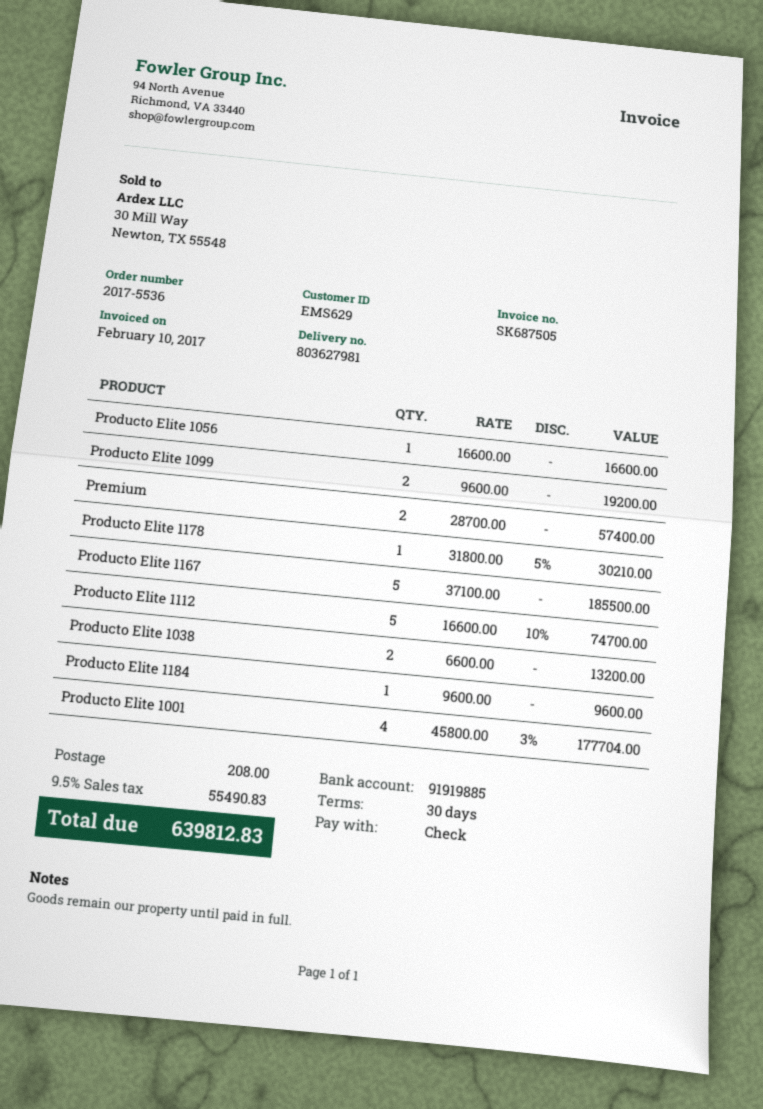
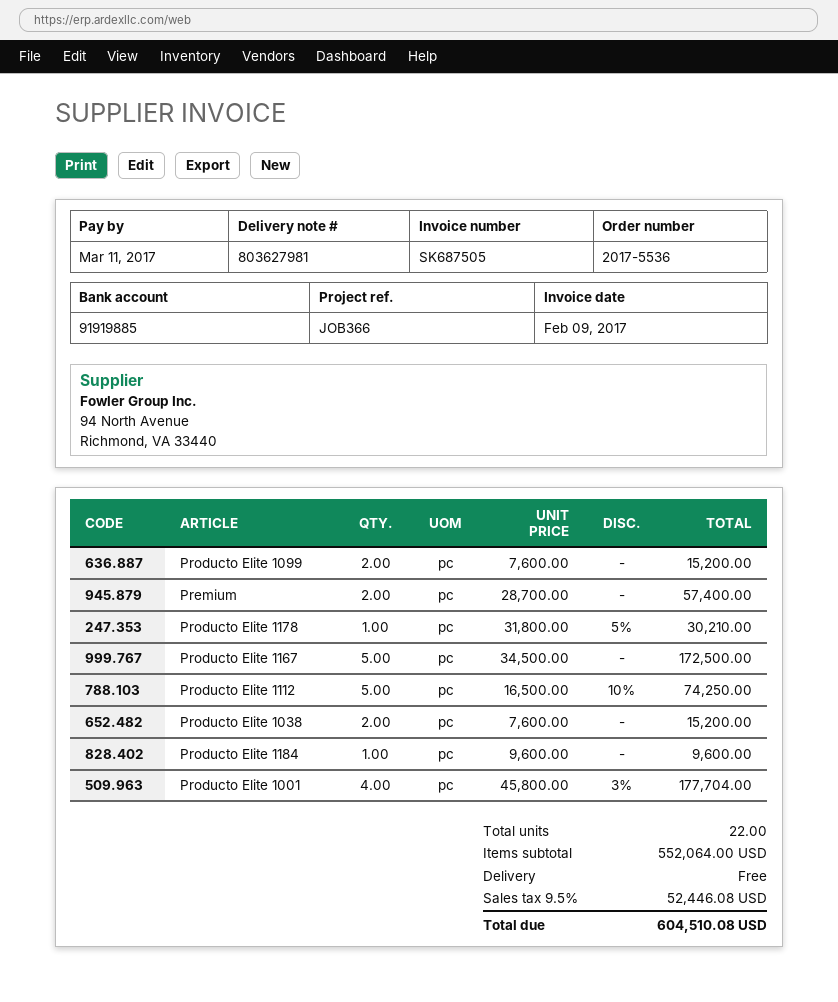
invoice date: 2017-02-10 -> 2017-02-09
Producto Elite 1056: 1 x 16600.00 = 16600.00 -> none
Producto Elite 1099: 2 x 9600.00 = 19200.00 -> 2 x 7600.00 = 15200.00
Producto Elite 1167: 5 x 37100.00 = 185500.00 -> 5 x 34500.00 = 172500.00
Producto Elite 1112: 5 x 16600.00 - 10% = 74700.00 -> 5 x 16500.00 - 10% = 74250.00
Producto Elite 1038: 2 x 6600.00 = 13200.00 -> 2 x 7600.00 = 15200.00
shipping: 208.00 -> 0.00
tax: 9.5% = 55490.83 -> 9.5% = 52446.08
total: 639812.83 -> 604510.08

